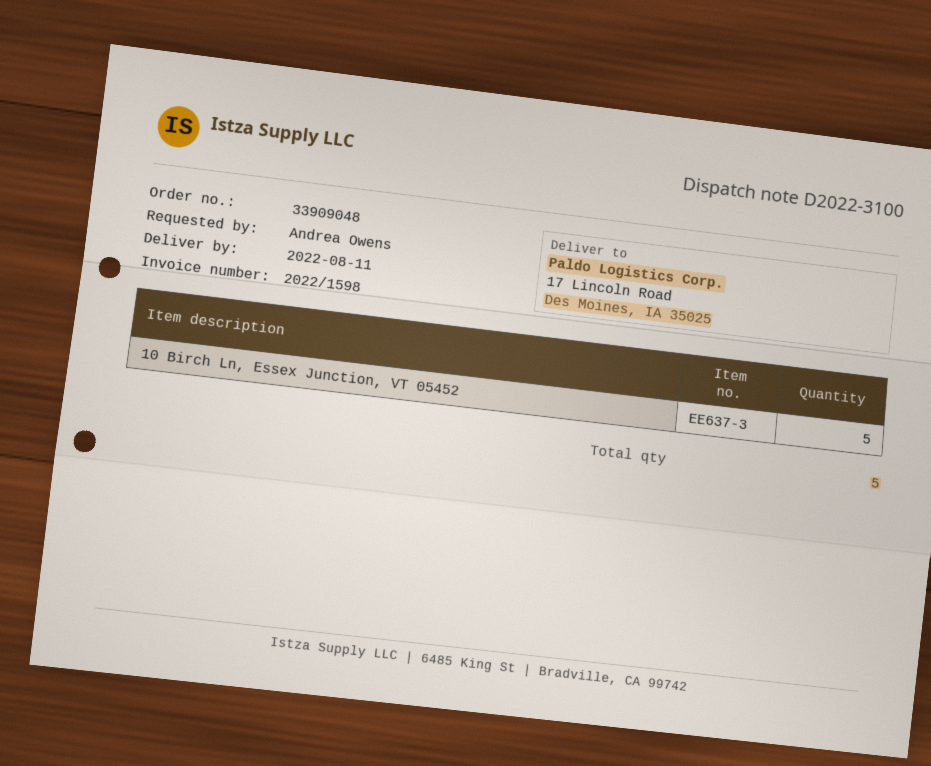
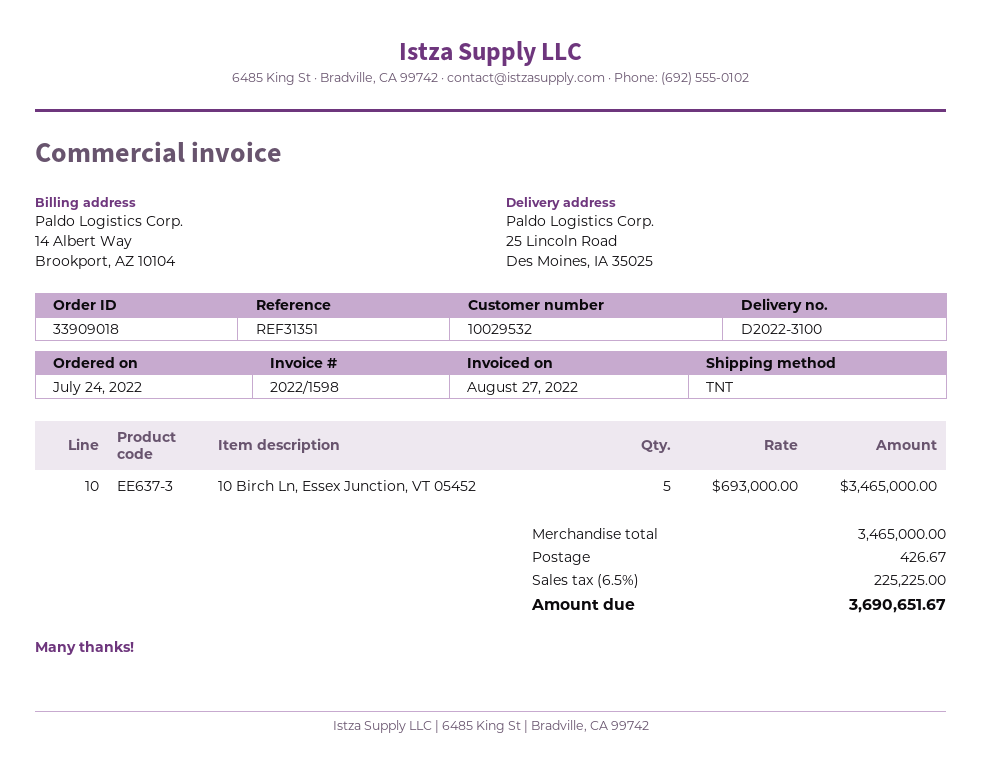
order number: 33909048 -> 33909018
ship to: 17 Lincoln Road, Des Moines, IA 35025 -> 25 Lincoln Road, Des Moines, IA 35025

